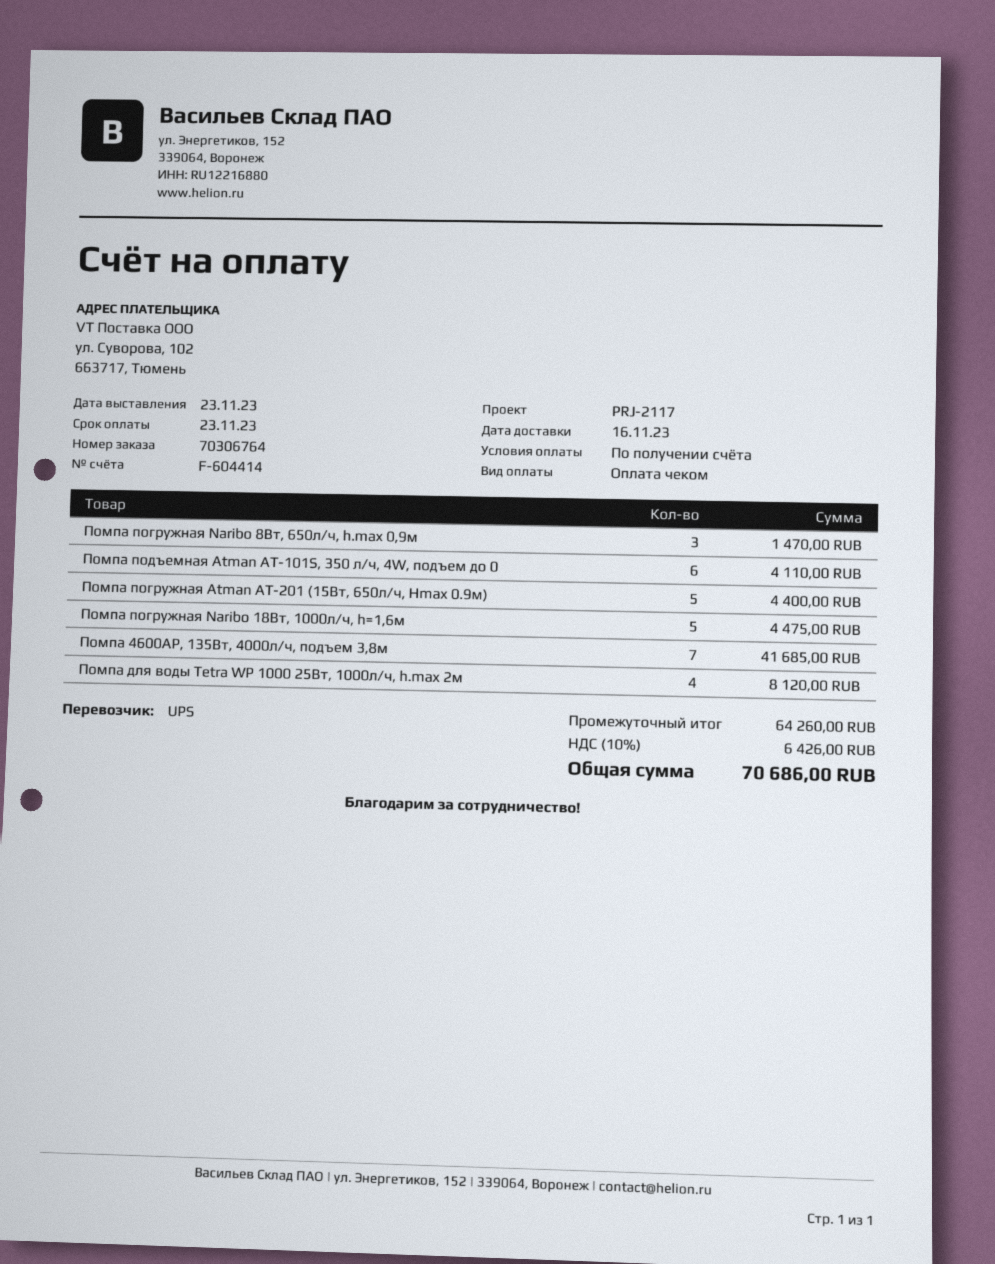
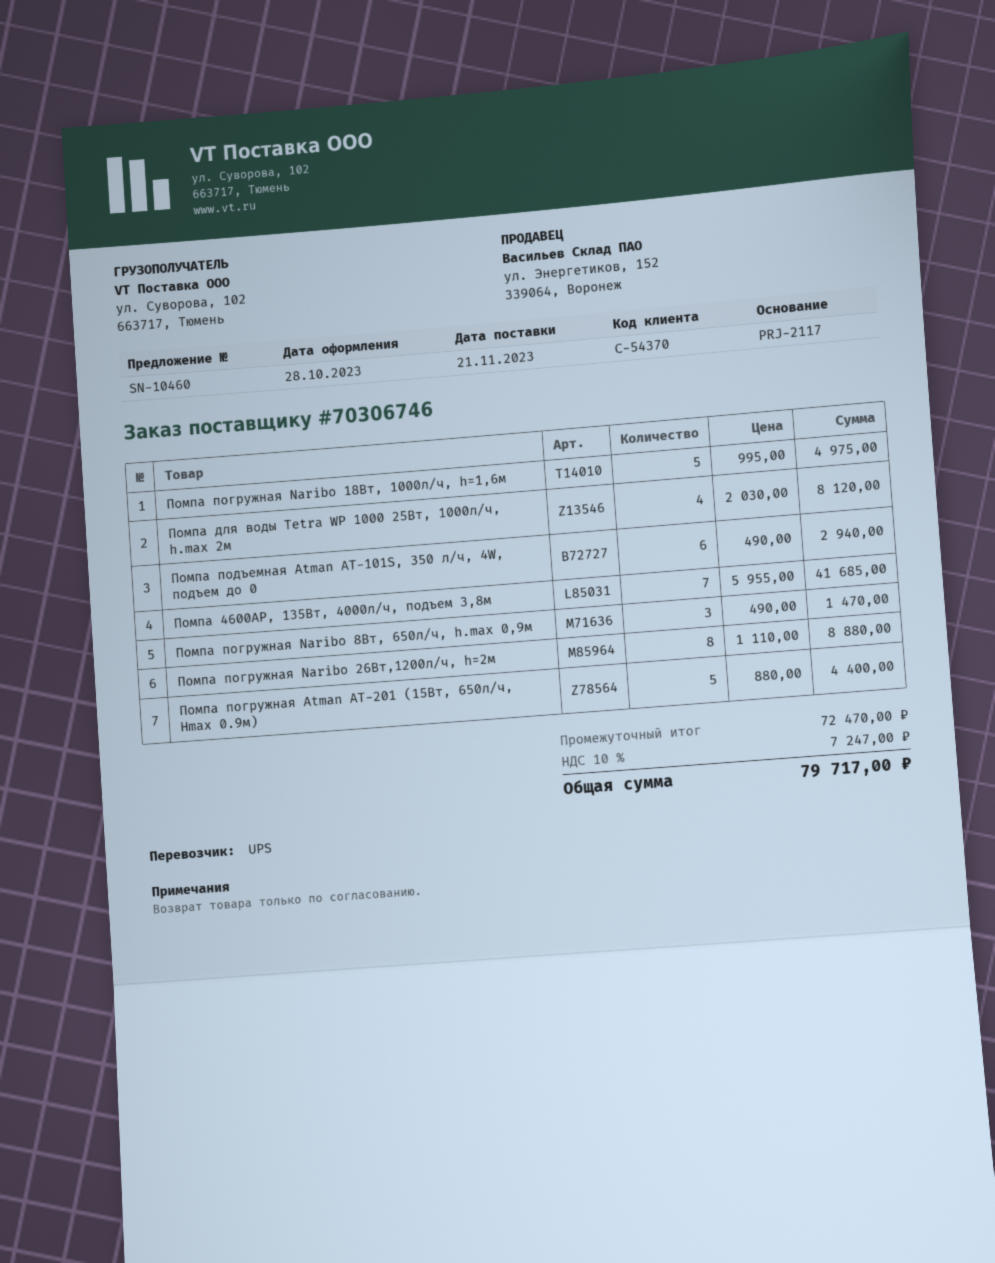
order number: 70306764 -> 70306746
delivery date: 2023-11-16 -> 2023-11-21
Помпа подъемная Atman AT-101S, 350 л/ч, 4W, подъем до 0: 6 for 4110.00 -> 6 for 2940.00
Помпа погружная Naribo 18Вт, 1000л/ч, h=1,6м: 5 for 4475.00 -> 5 for 4975.00
Помпа погружная Naribo 26Вт,1200л/ч, h=2м: none -> 8 for 8880.00
subtotal: 64260.00 -> 72470.00
tax: 10% = 6426.00 -> 10% = 7247.00
total: 70686.00 -> 79717.00

